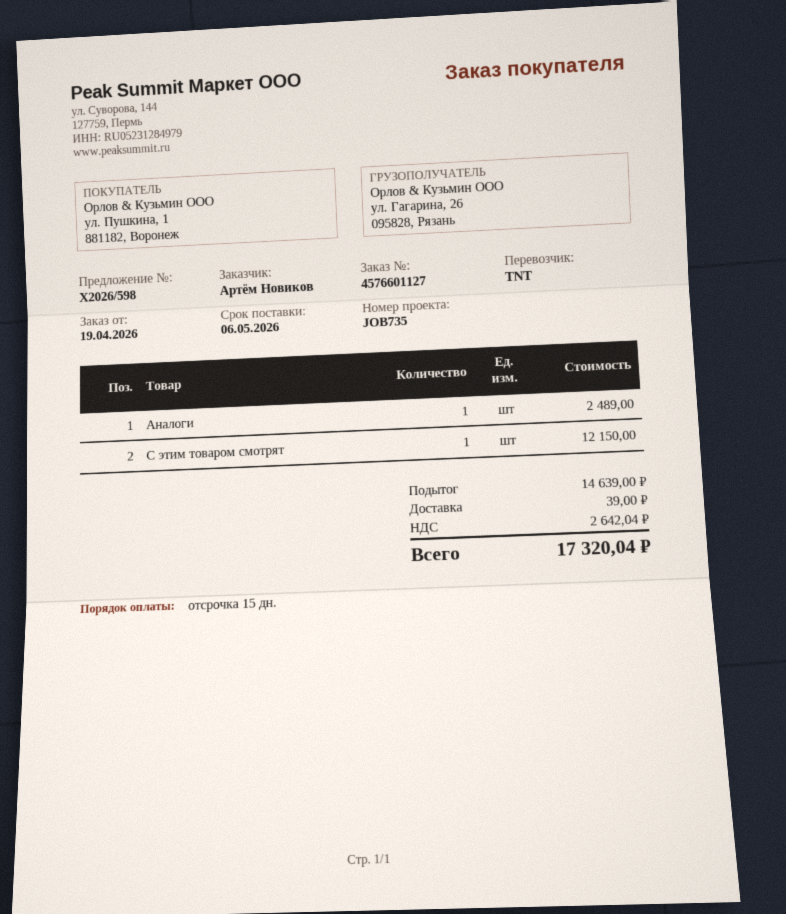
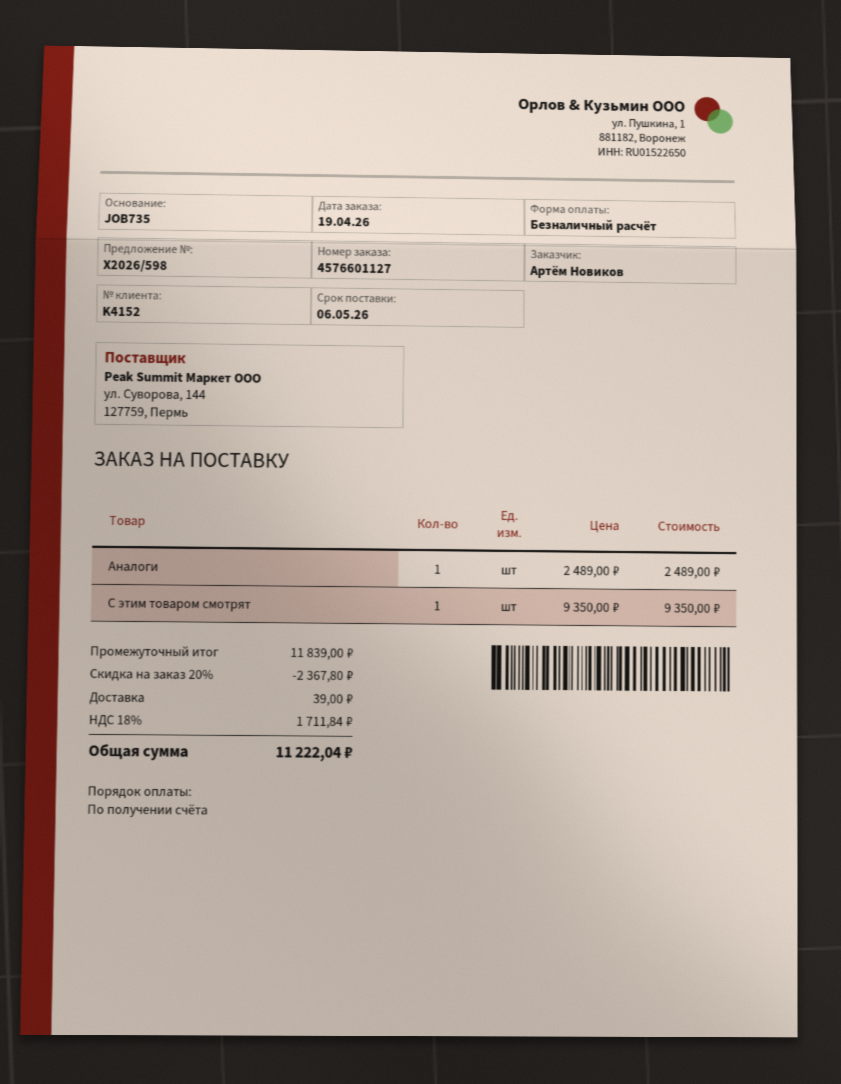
payment terms: 15 days -> on receipt
С этим товаром смотрят: 1 for 12150.00 -> 1 for 9350.00
subtotal: 14639.00 -> 11839.00
discount: none -> 20% = 2367.80
tax: 2642.04 -> 1711.84
total: 17320.04 -> 11222.04

